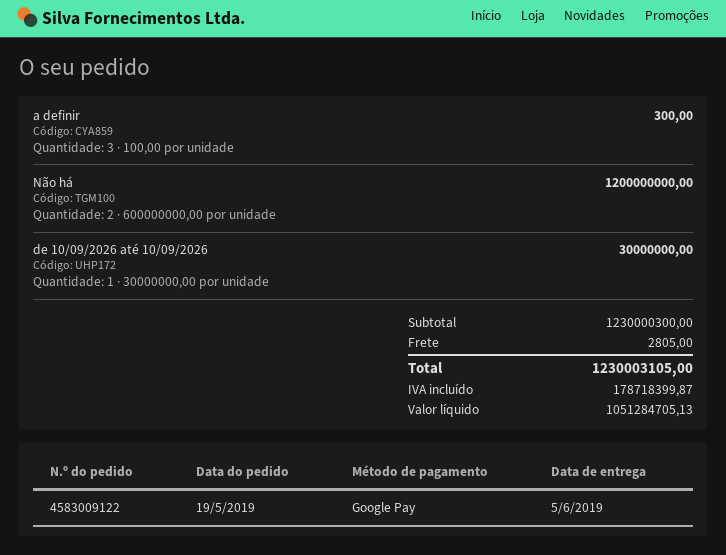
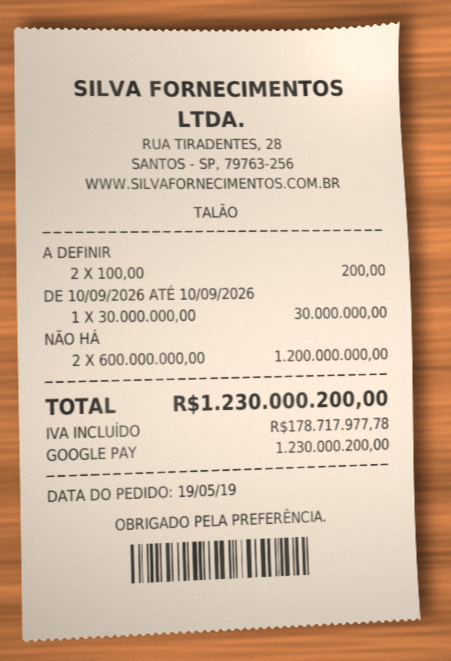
a definir: 3 x 100.00 = 300.00 -> 2 x 100.00 = 200.00
shipping: 2805.00 -> none
tax: 178718399.87 -> 178717977.78
total: 1230003105.00 -> 1230000200.00

